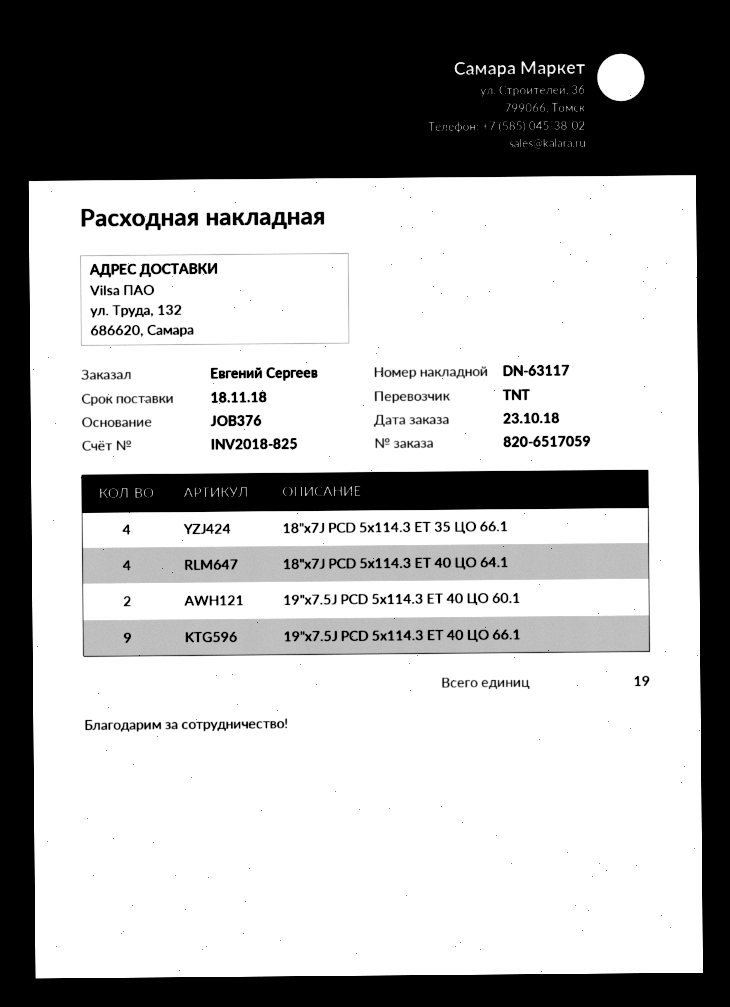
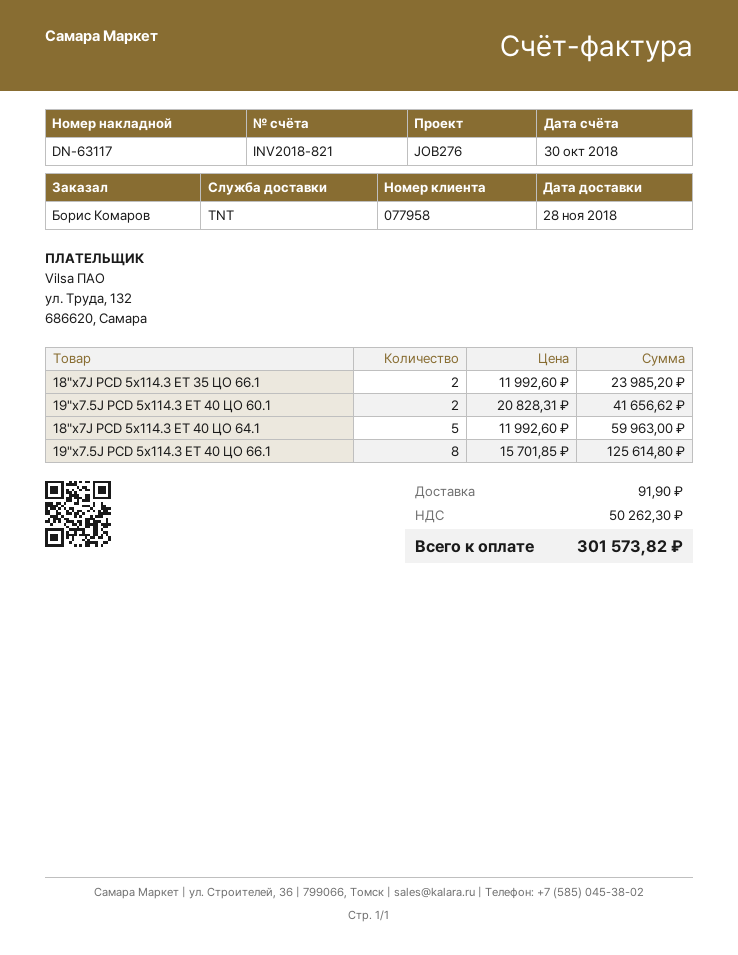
delivery date: 2018-11-18 -> 2018-11-28
invoice number: INV2018-825 -> INV2018-821
reference: JOB376 -> JOB276
ordered by: Евгений Сергеев -> Борис Комаров
18"x7J PCD 5x114.3 ЕТ 35 ЦО 66.1: 4 -> 2
18"x7J PCD 5x114.3 ЕТ 40 ЦО 64.1: 4 -> 5
19"x7.5J PCD 5x114.3 ЕТ 40 ЦО 66.1: 9 -> 8

